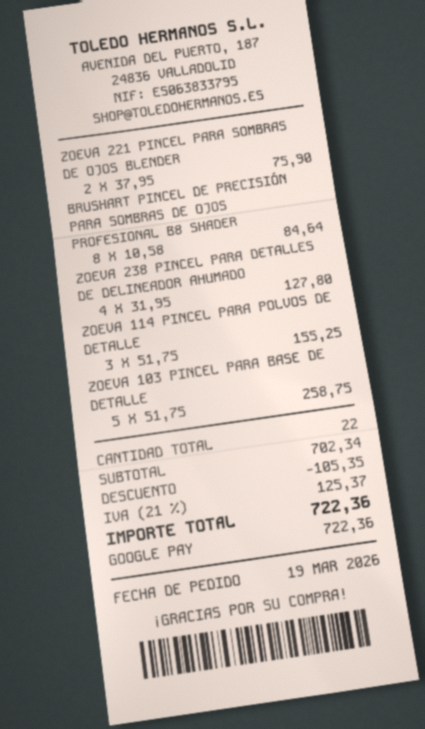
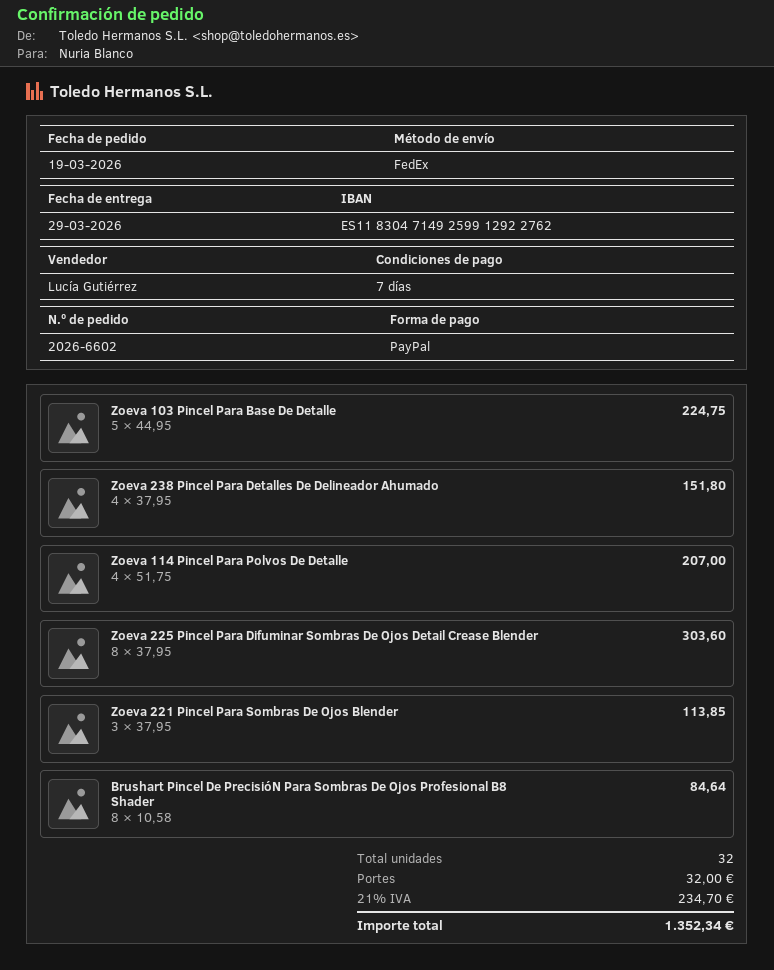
payment method: Google Pay -> PayPal
ZOEVA 221 PINCEL PARA SOMBRAS DE OJOS BLENDER: 2 x 37.95 = 75.90 -> 3 x 37.95 = 113.85
ZOEVA 238 PINCEL PARA DETALLES DE DELINEADOR AHUMADO: 4 x 31.95 = 127.80 -> 4 x 37.95 = 151.80
ZOEVA 114 PINCEL PARA POLVOS DE DETALLE: 3 x 51.75 = 155.25 -> 4 x 51.75 = 207.00
ZOEVA 103 PINCEL PARA BASE DE DETALLE: 5 x 51.75 = 258.75 -> 5 x 44.95 = 224.75
Zoeva 225 Pincel Para Difuminar Sombras De Ojos Detail Crease Blender: none -> 8 x 37.95 = 303.60
total quantity: 22 -> 32
discount: 105.35 -> none
shipping: none -> 32.00
tax: 21% = 125.37 -> 21% = 234.70
total: 722.36 -> 1352.34

